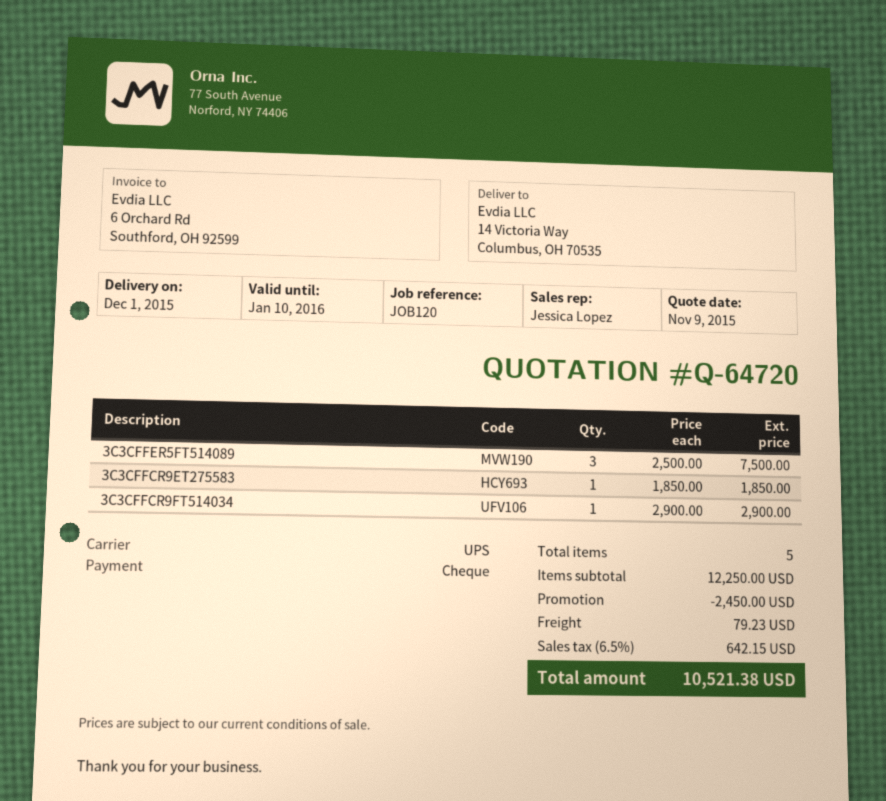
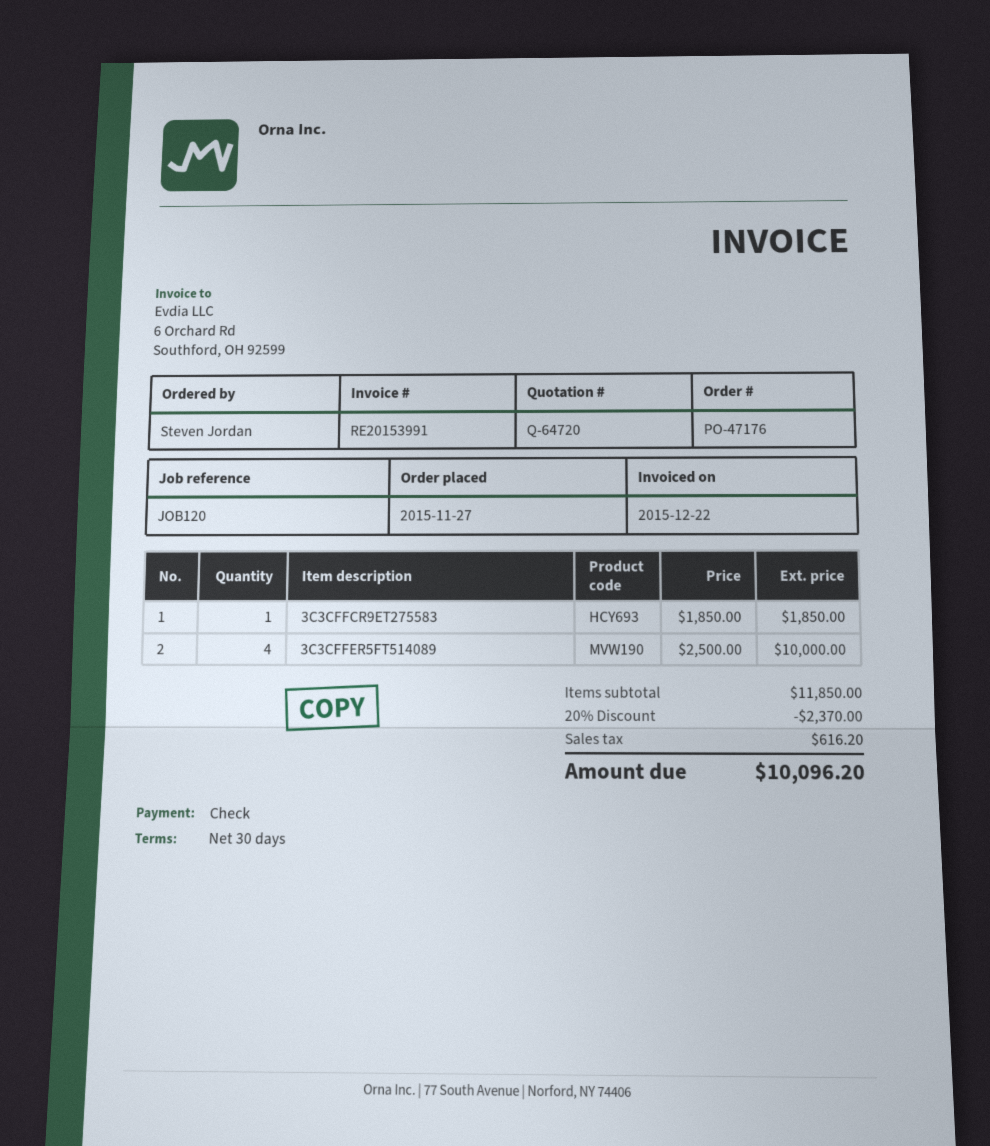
3C3CFFER5FT514089: 3 x 2500.00 = 7500.00 -> 4 x 2500.00 = 10000.00
3C3CFFCR9FT514034: 1 x 2900.00 = 2900.00 -> none
subtotal: 12250.00 -> 11850.00
discount: 2450.00 -> 2370.00
shipping: 79.23 -> none
tax: 642.15 -> 616.20
total: 10521.38 -> 10096.20

